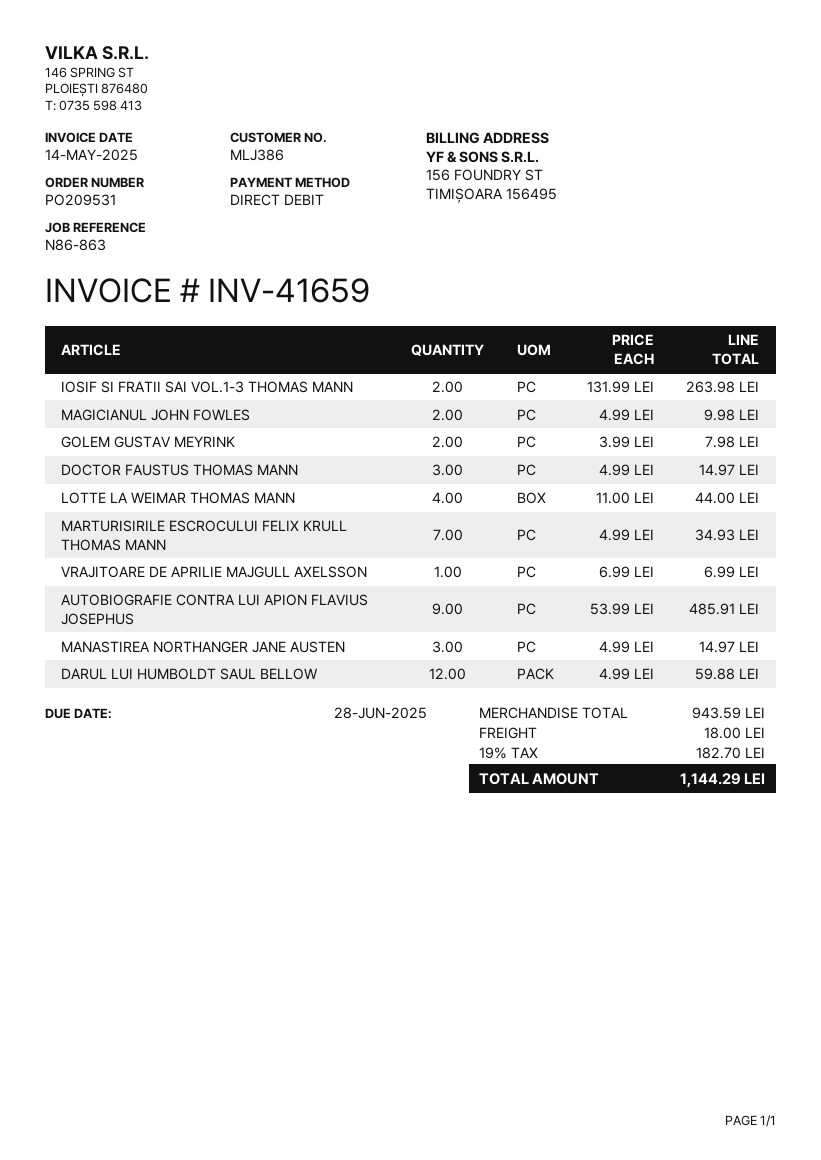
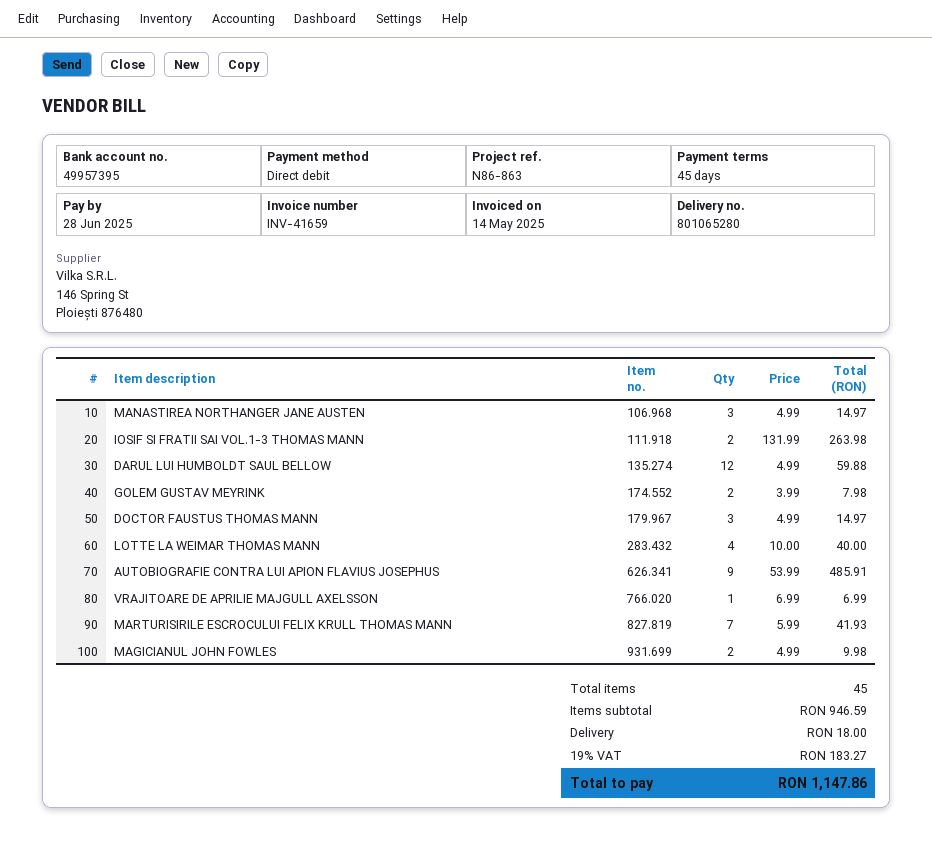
LOTTE LA WEIMAR THOMAS MANN: 4 x 11.00 = 44.00 -> 4 x 10.00 = 40.00
MARTURISIRILE ESCROCULUI FELIX KRULL THOMAS MANN: 7 x 4.99 = 34.93 -> 7 x 5.99 = 41.93
subtotal: 943.59 -> 946.59
tax: 19% = 182.70 -> 19% = 183.27
total: 1144.29 -> 1147.86

